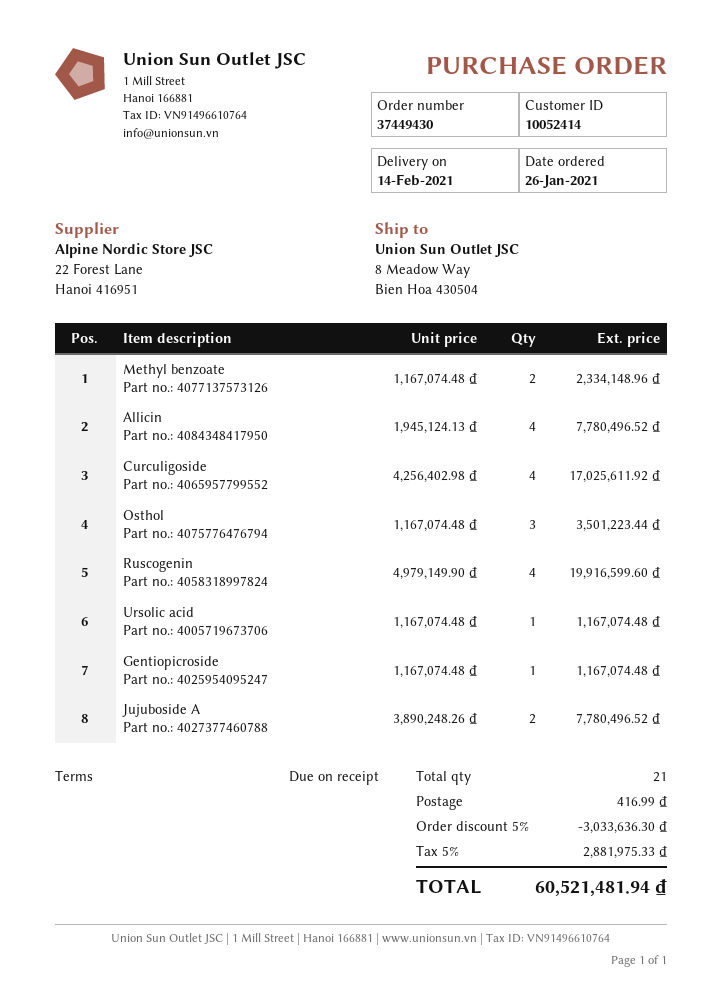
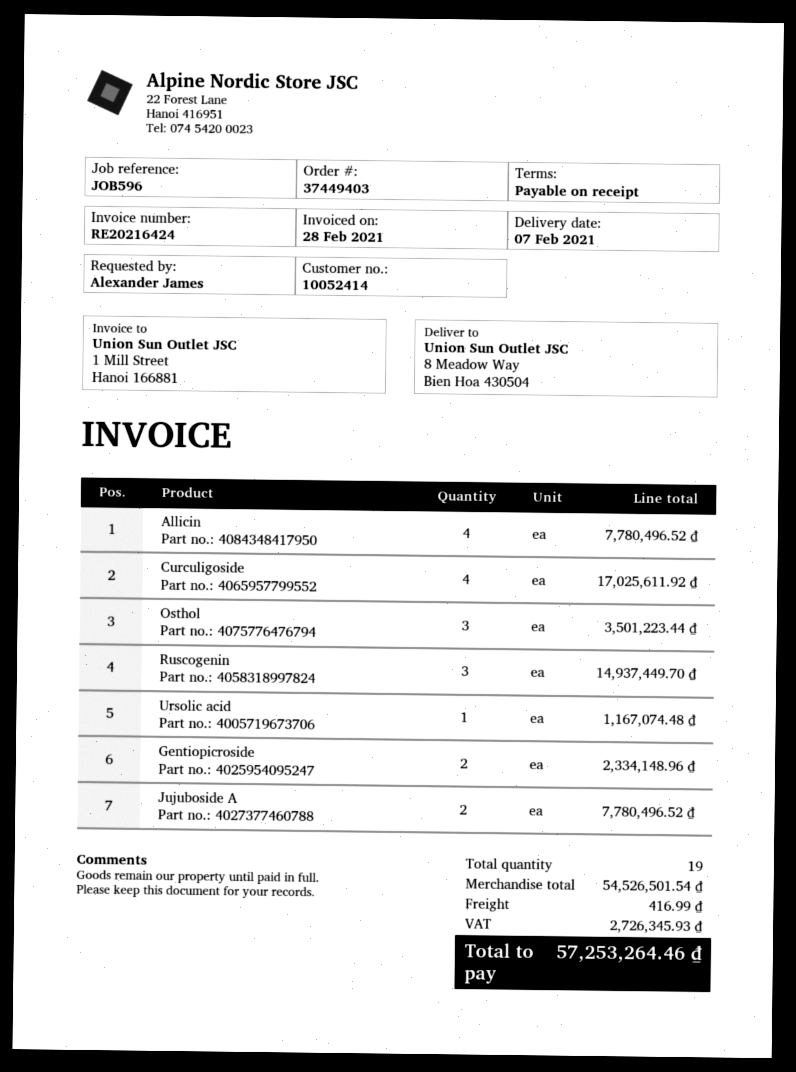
order number: 37449430 -> 37449403
delivery date: 2021-02-14 -> 2021-02-07
Methyl benzoate: 2 for 2334148.96 -> none
Ruscogenin: 4 for 19916599.60 -> 3 for 14937449.70
Gentiopicroside: 1 for 1167074.48 -> 2 for 2334148.96
total quantity: 21 -> 19
discount: 5% = 3033636.30 -> none
tax: 2881975.33 -> 2726345.93
total: 60521481.94 -> 57253264.46

